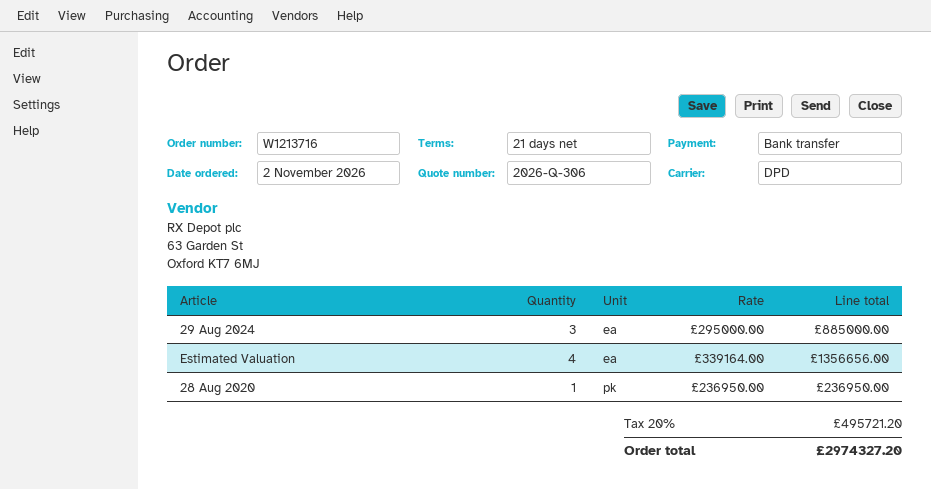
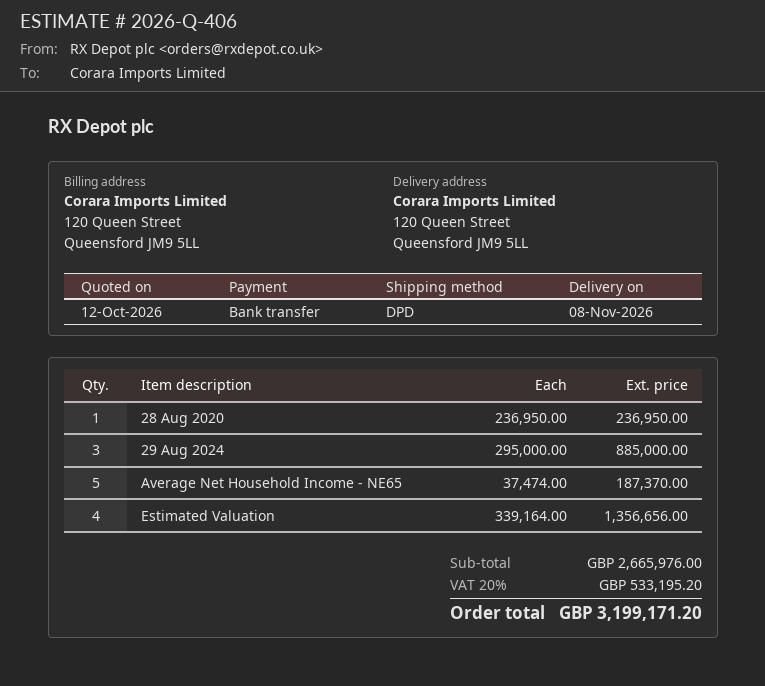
quote number: 2026-Q-306 -> 2026-Q-406
Average Net Household Income - NE65: none -> 5 x 37474.00 = 187370.00
tax: 20% = 495721.20 -> 20% = 533195.20
total: 2974327.20 -> 3199171.20

